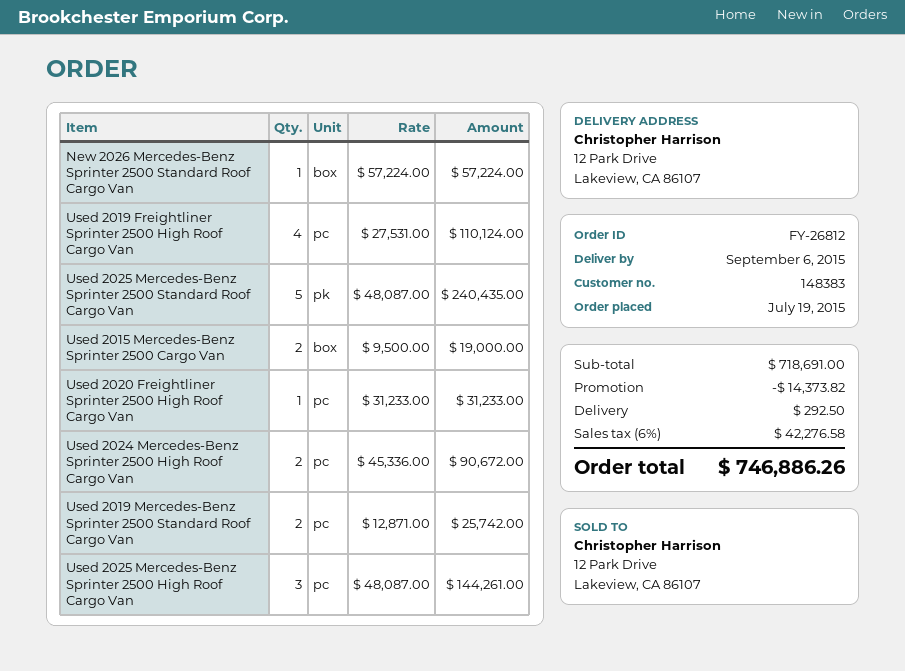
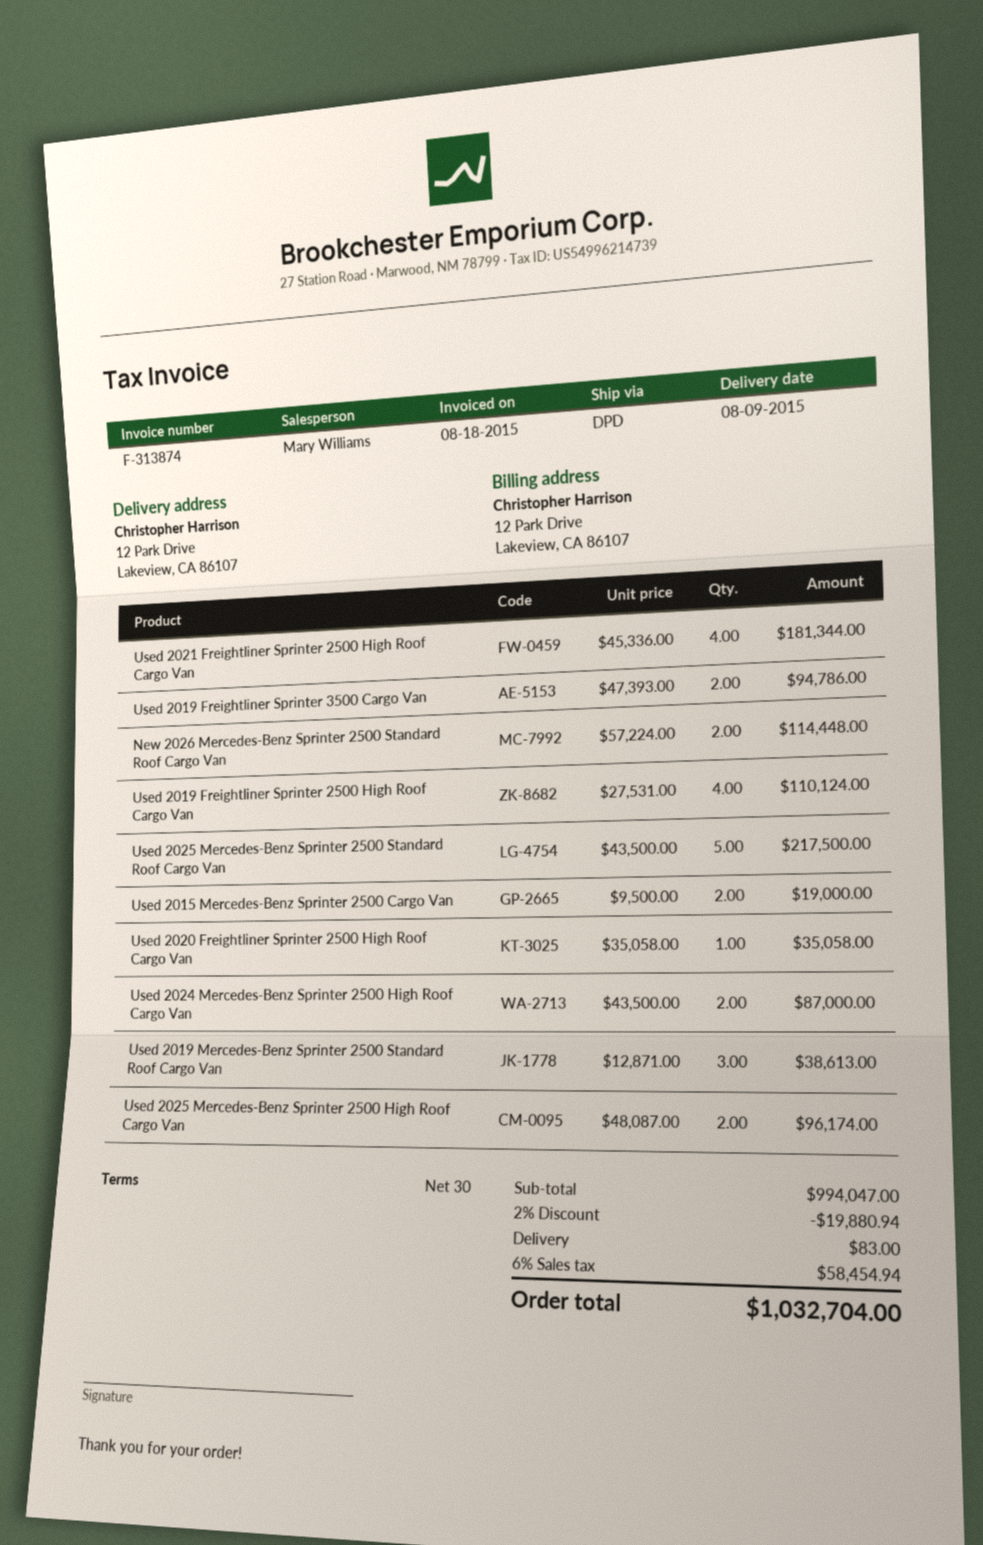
delivery date: 2015-09-06 -> 2015-08-09
New 2026 Mercedes-Benz Sprinter 2500 Standard Roof Cargo Van: 1 x 57224.00 = 57224.00 -> 2 x 57224.00 = 114448.00
Used 2025 Mercedes-Benz Sprinter 2500 Standard Roof Cargo Van: 5 x 48087.00 = 240435.00 -> 5 x 43500.00 = 217500.00
Used 2020 Freightliner Sprinter 2500 High Roof Cargo Van: 1 x 31233.00 = 31233.00 -> 1 x 35058.00 = 35058.00
Used 2024 Mercedes-Benz Sprinter 2500 High Roof Cargo Van: 2 x 45336.00 = 90672.00 -> 2 x 43500.00 = 87000.00
Used 2019 Mercedes-Benz Sprinter 2500 Standard Roof Cargo Van: 2 x 12871.00 = 25742.00 -> 3 x 12871.00 = 38613.00
Used 2025 Mercedes-Benz Sprinter 2500 High Roof Cargo Van: 3 x 48087.00 = 144261.00 -> 2 x 48087.00 = 96174.00
Used 2021 Freightliner Sprinter 2500 High Roof Cargo Van: none -> 4 x 45336.00 = 181344.00
Used 2019 Freightliner Sprinter 3500 Cargo Van: none -> 2 x 47393.00 = 94786.00
subtotal: 718691.00 -> 994047.00
discount: 14373.82 -> 19880.94
shipping: 292.50 -> 83.00
tax: 6% = 42276.58 -> 6% = 58454.94
total: 746886.26 -> 1032704.00

